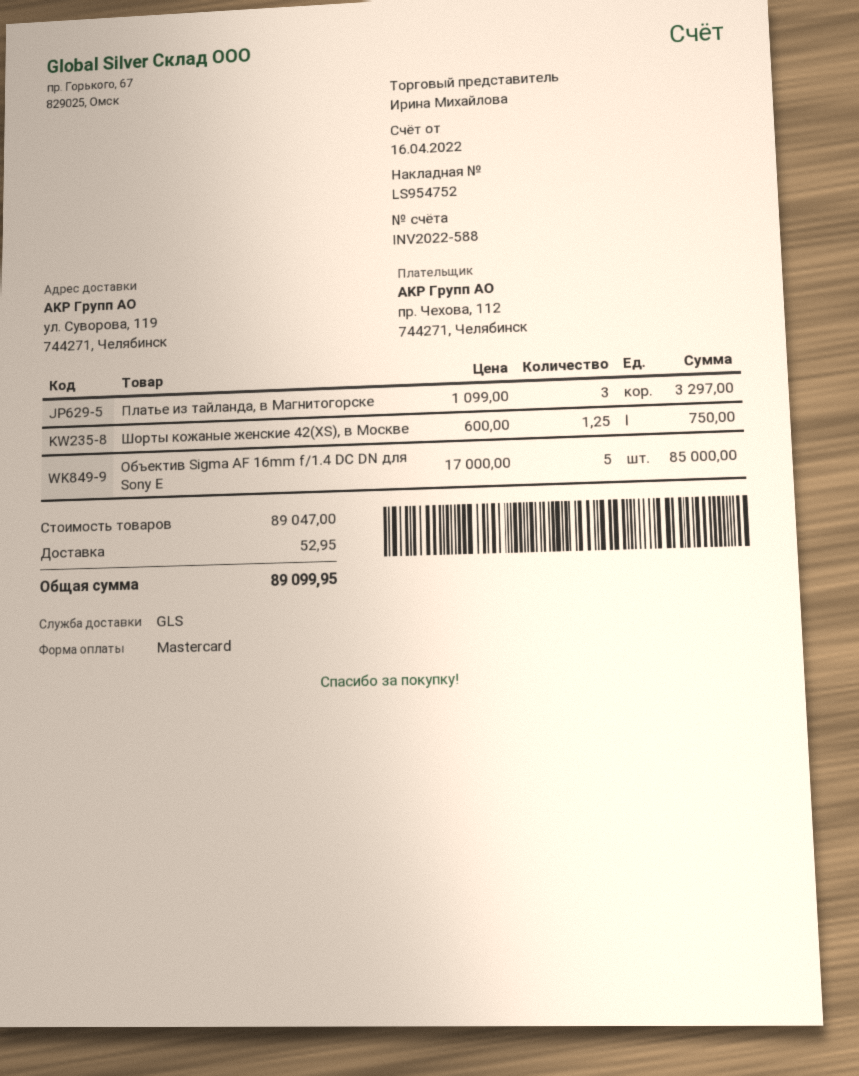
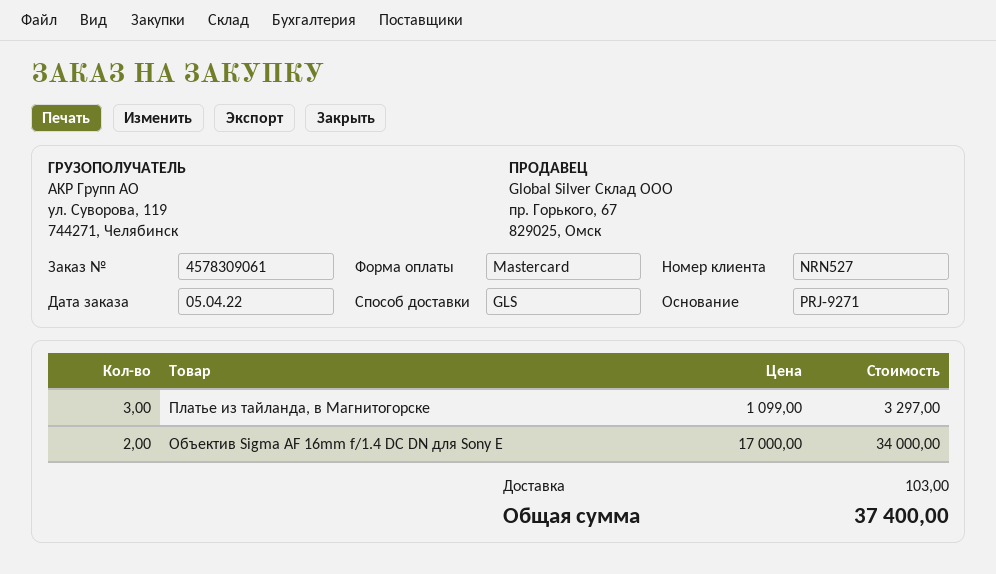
Шорты кожаные женские 42(XS), в Москве: 1.25 x 600.00 = 750.00 -> none
Объектив Sigma AF 16mm f/1.4 DC DN для Sony E: 5 x 17000.00 = 85000.00 -> 2 x 17000.00 = 34000.00
shipping: 52.95 -> 103.00
total: 89099.95 -> 37400.00

